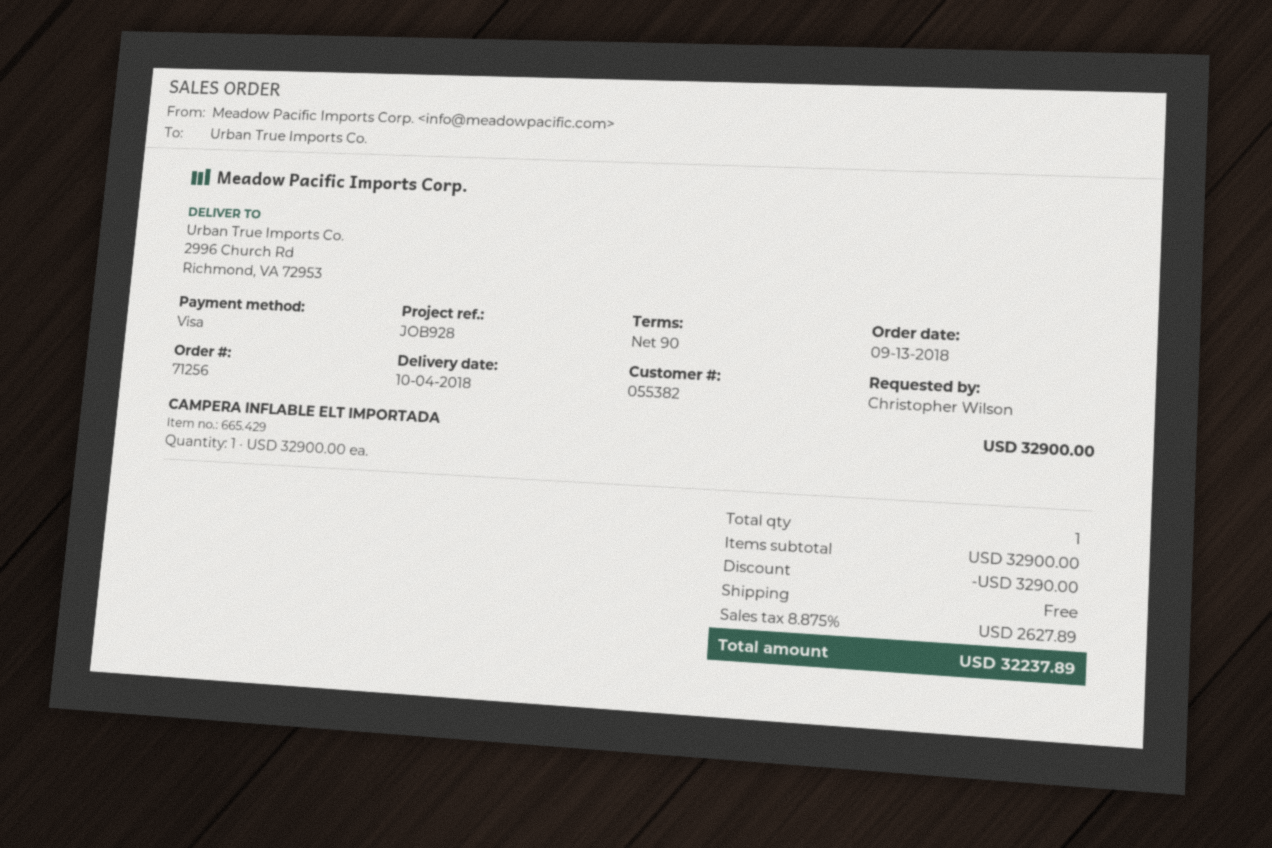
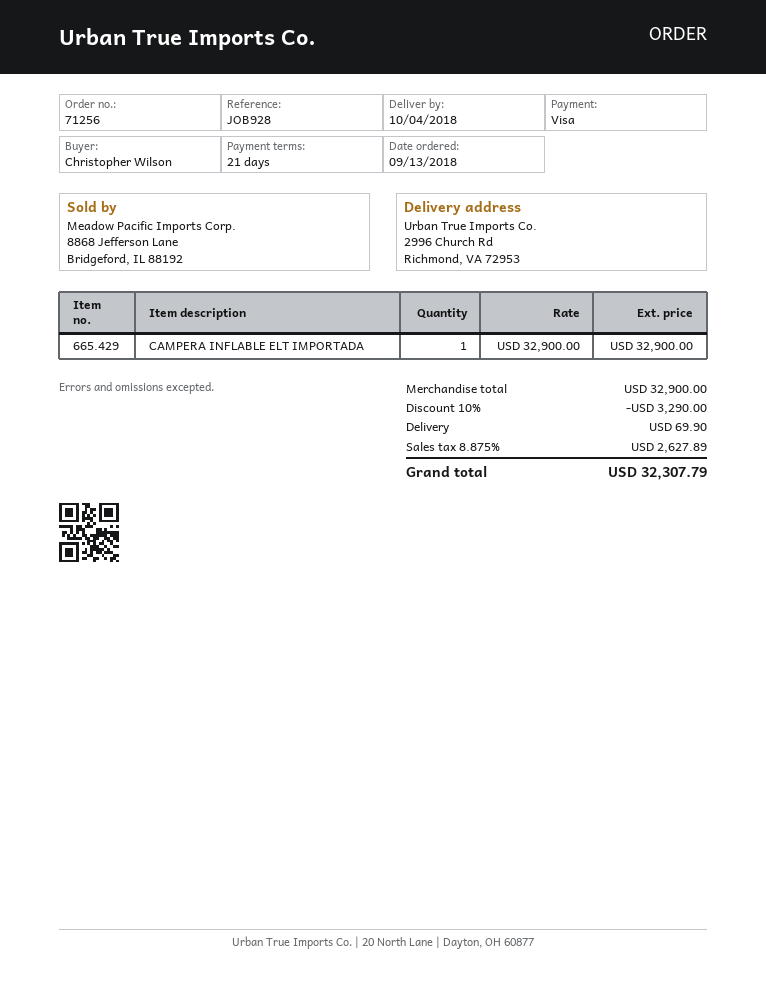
payment terms: 90 days -> 21 days
shipping: 0.00 -> 69.90
total: 32237.89 -> 32307.79

